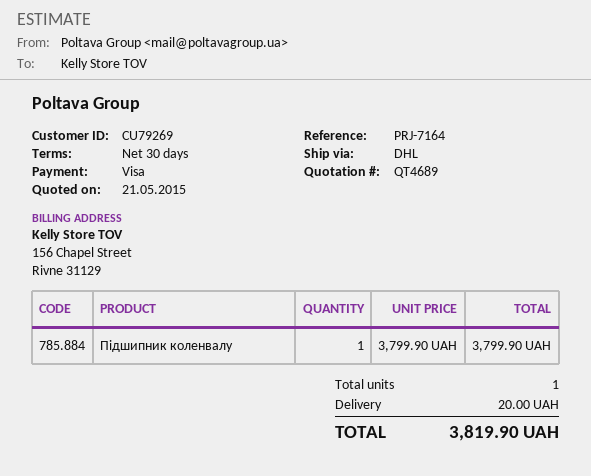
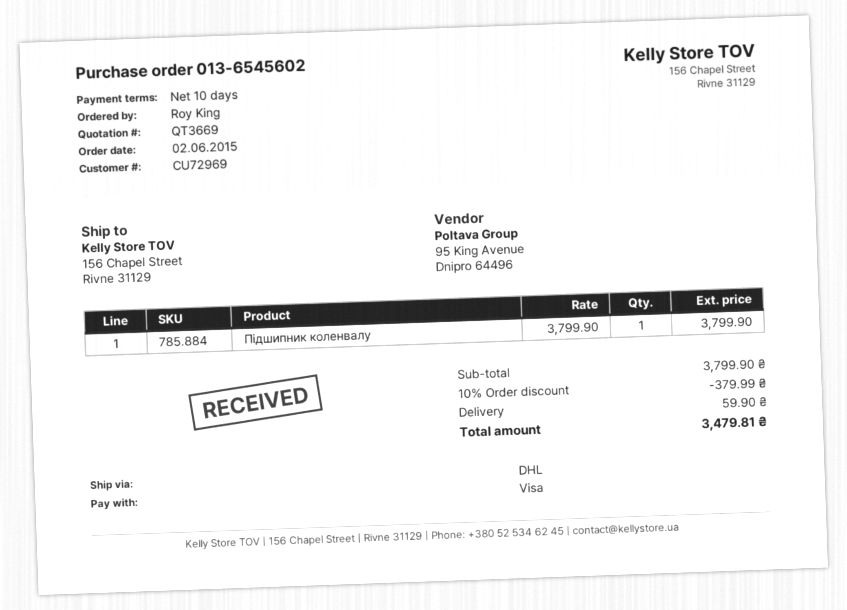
quote number: QT4689 -> QT3669
payment terms: 30 days -> 10 days
customer number: CU79269 -> CU72969
discount: none -> 10% = 379.99
shipping: 20.00 -> 59.90
total: 3819.90 -> 3479.81

